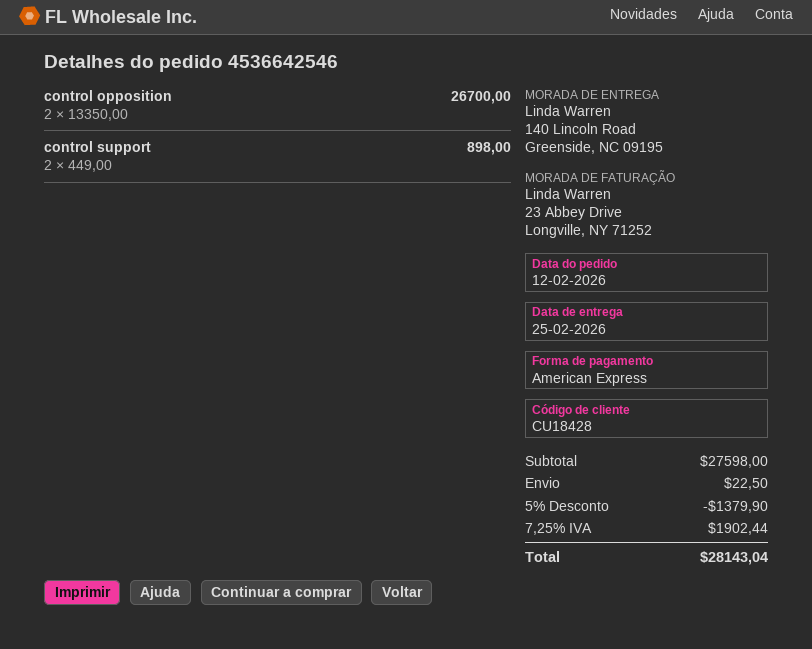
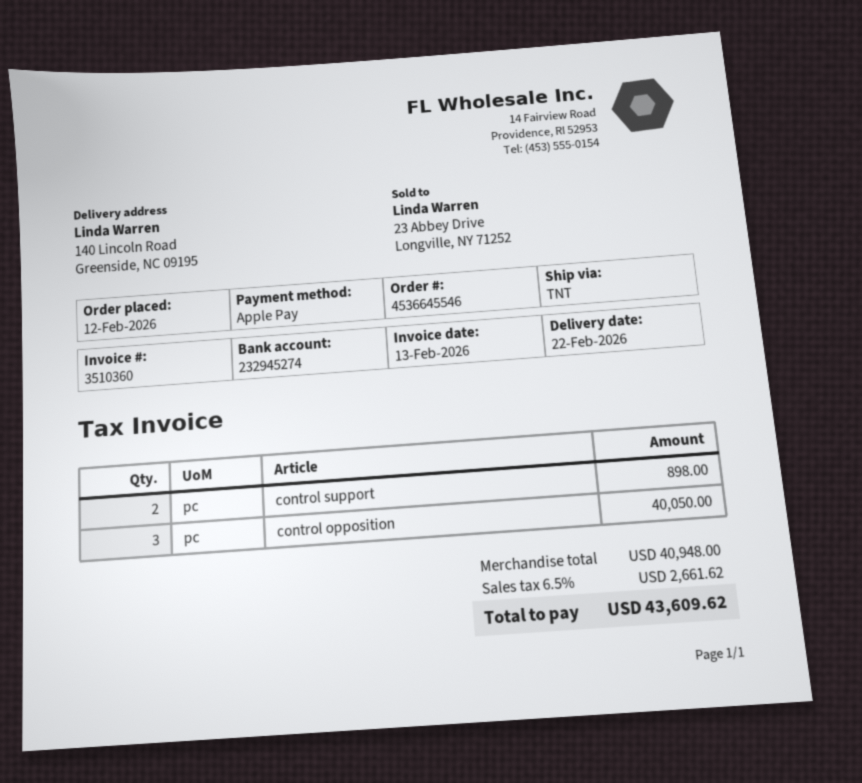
order number: 4536642546 -> 4536645546
delivery date: 2026-02-25 -> 2026-02-22
payment method: American Express -> Apple Pay
control opposition: 2 for 26700.00 -> 3 for 40050.00
subtotal: 27598.00 -> 40948.00
discount: 5% = 1379.90 -> none
shipping: 22.50 -> none
tax: 7.25% = 1902.44 -> 6.5% = 2661.62
total: 28143.04 -> 43609.62

